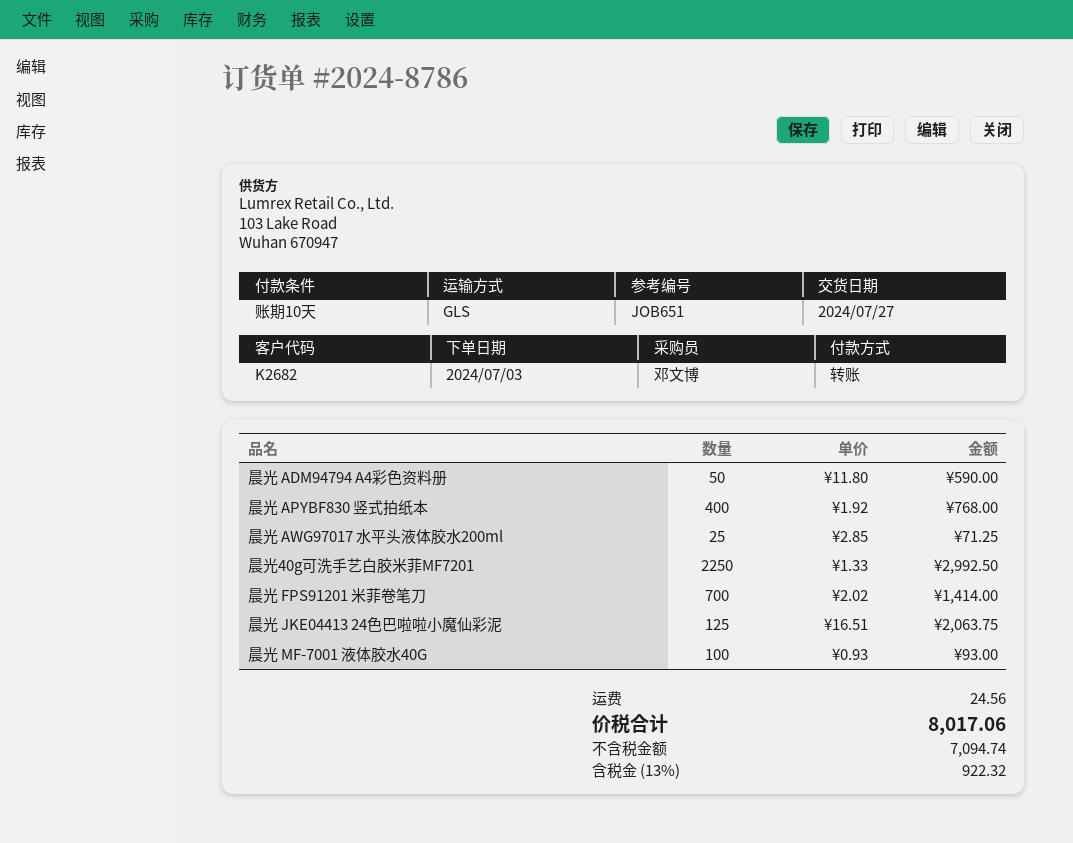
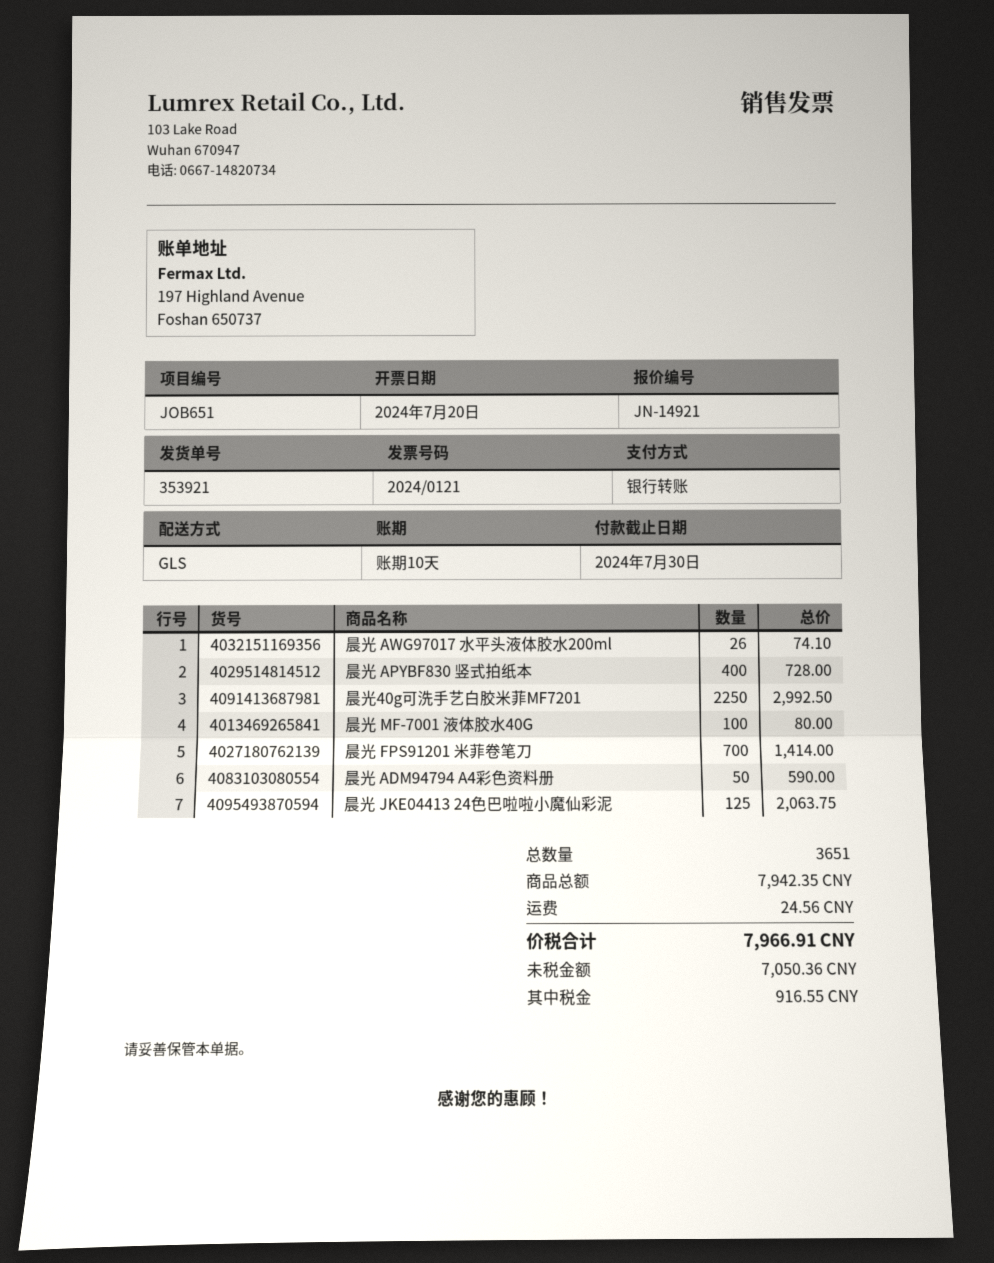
晨光 APYBF830 竖式拍纸本: 400 for 768.00 -> 400 for 728.00
晨光 AWG97017 水平头液体胶水200ml: 25 for 71.25 -> 26 for 74.10
晨光 MF-7001 液体胶水40G: 100 for 93.00 -> 100 for 80.00
net: 7094.74 -> 7050.36
tax: 922.32 -> 916.55
total: 8017.06 -> 7966.91

